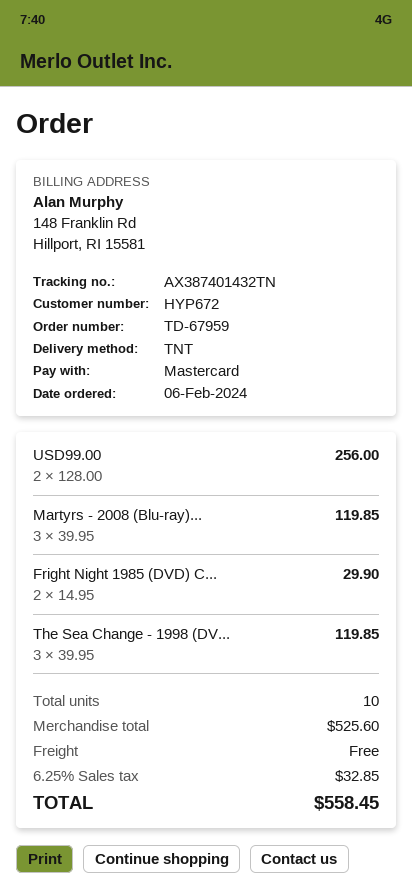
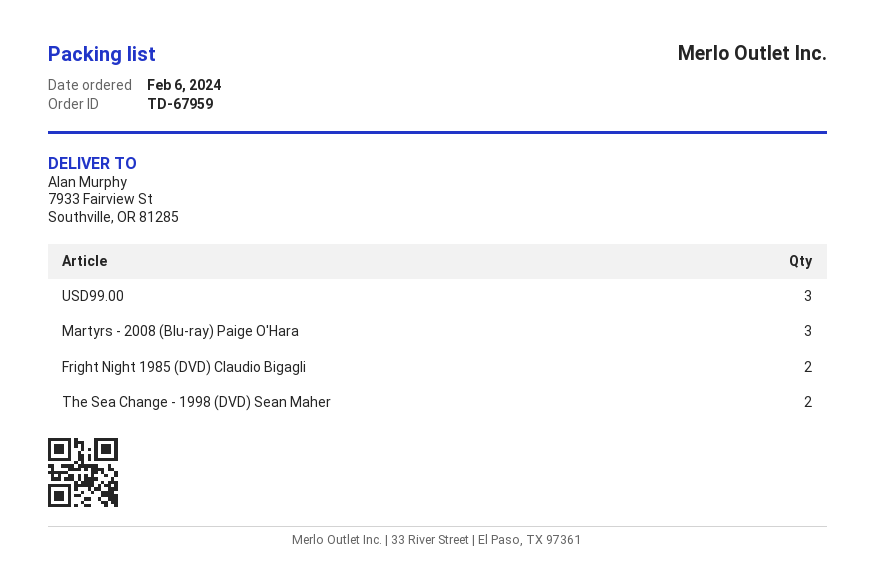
USD99.00: 2 -> 3
The Sea Change - 1998 (DV...: 3 -> 2

